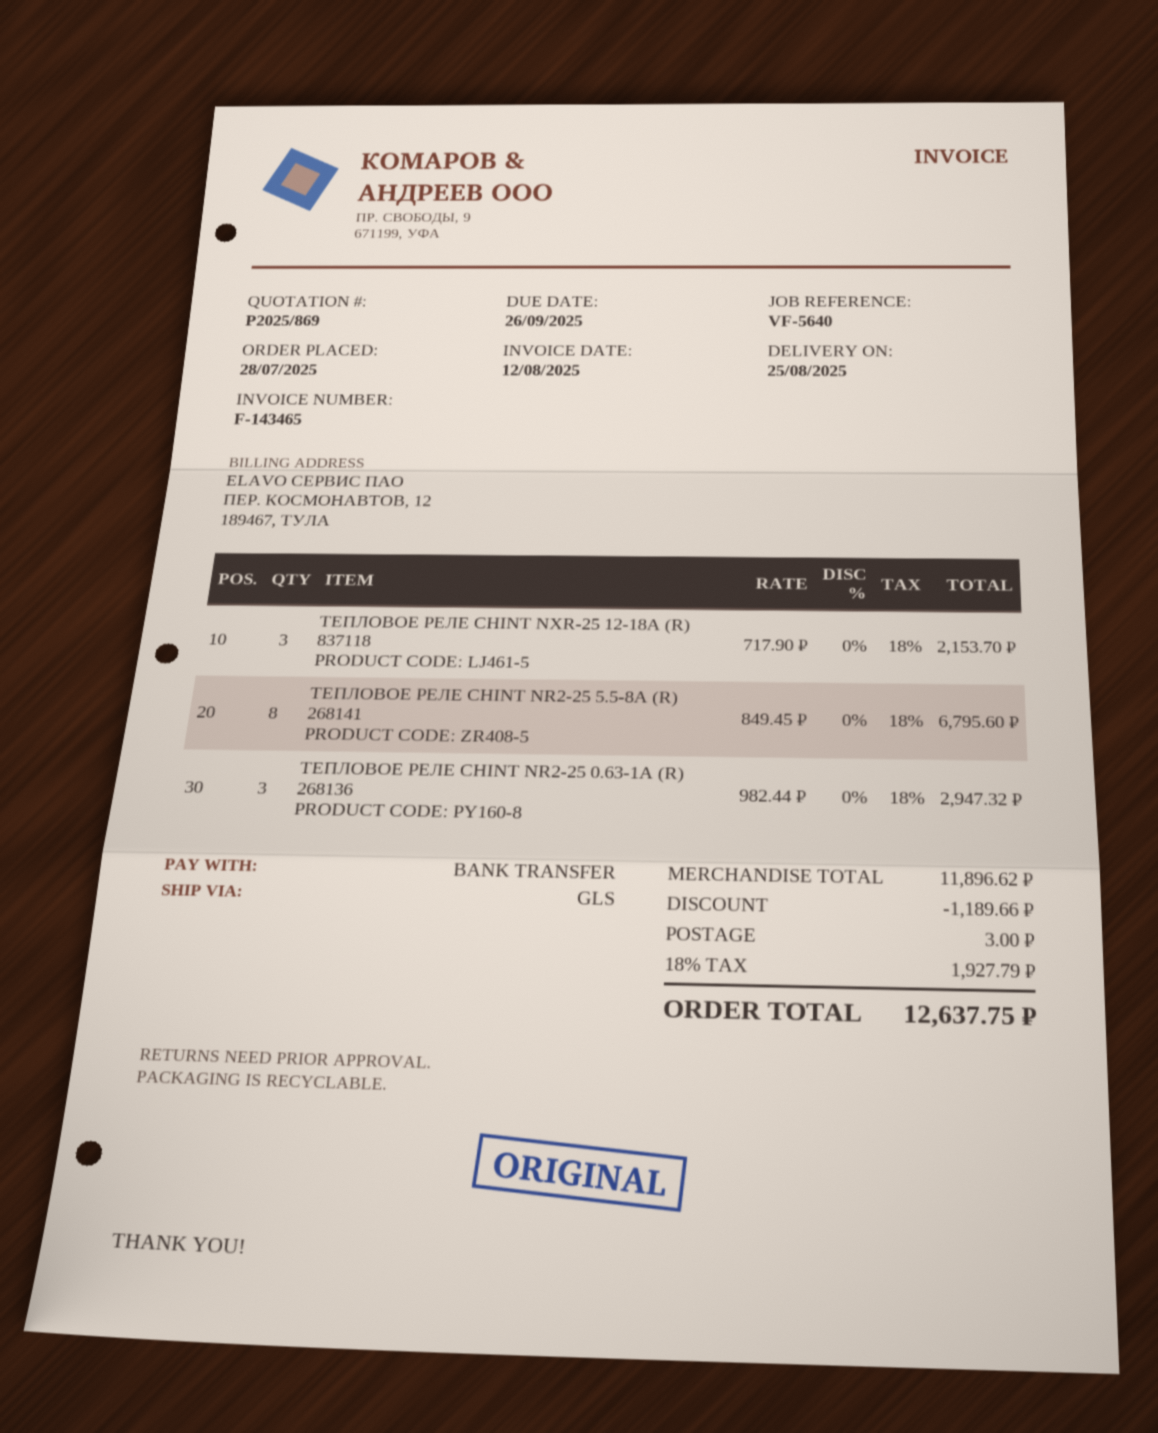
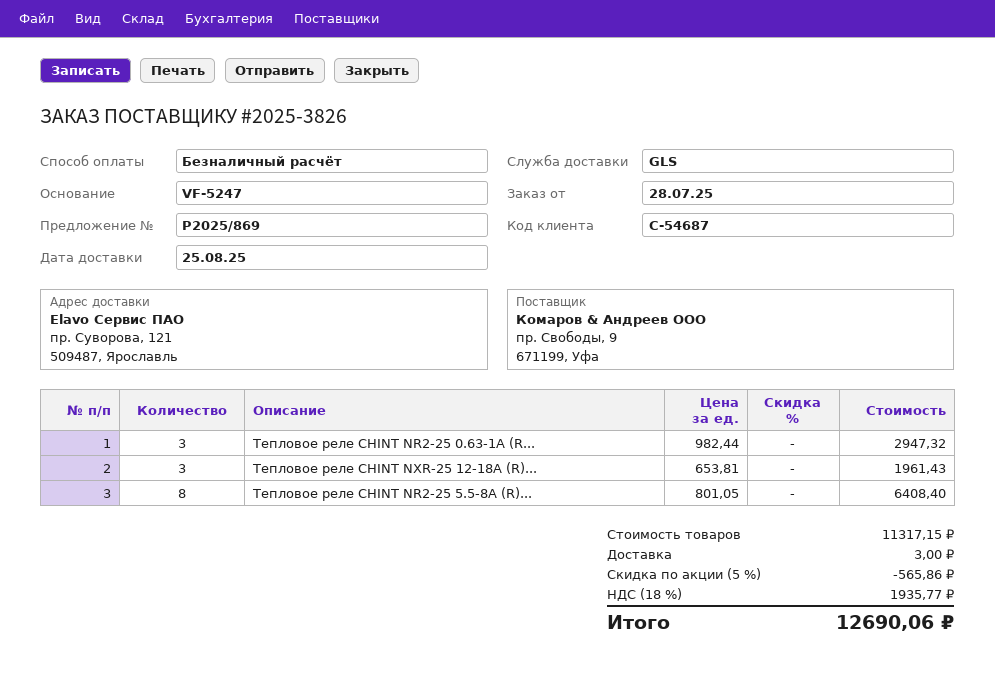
reference: VF-5640 -> VF-5247
ТЕПЛОВОЕ РЕЛЕ CHINT NXR-25 12-18А (R) 837118: 3 x 717.90 = 2153.70 -> 3 x 653.81 = 1961.43
ТЕПЛОВОЕ РЕЛЕ CHINT NR2-25 5.5-8А (R) 268141: 8 x 849.45 = 6795.60 -> 8 x 801.05 = 6408.40
subtotal: 11896.62 -> 11317.15
discount: 1189.66 -> 565.86
tax: 18% = 1927.79 -> 18% = 1935.77
total: 12637.75 -> 12690.06

